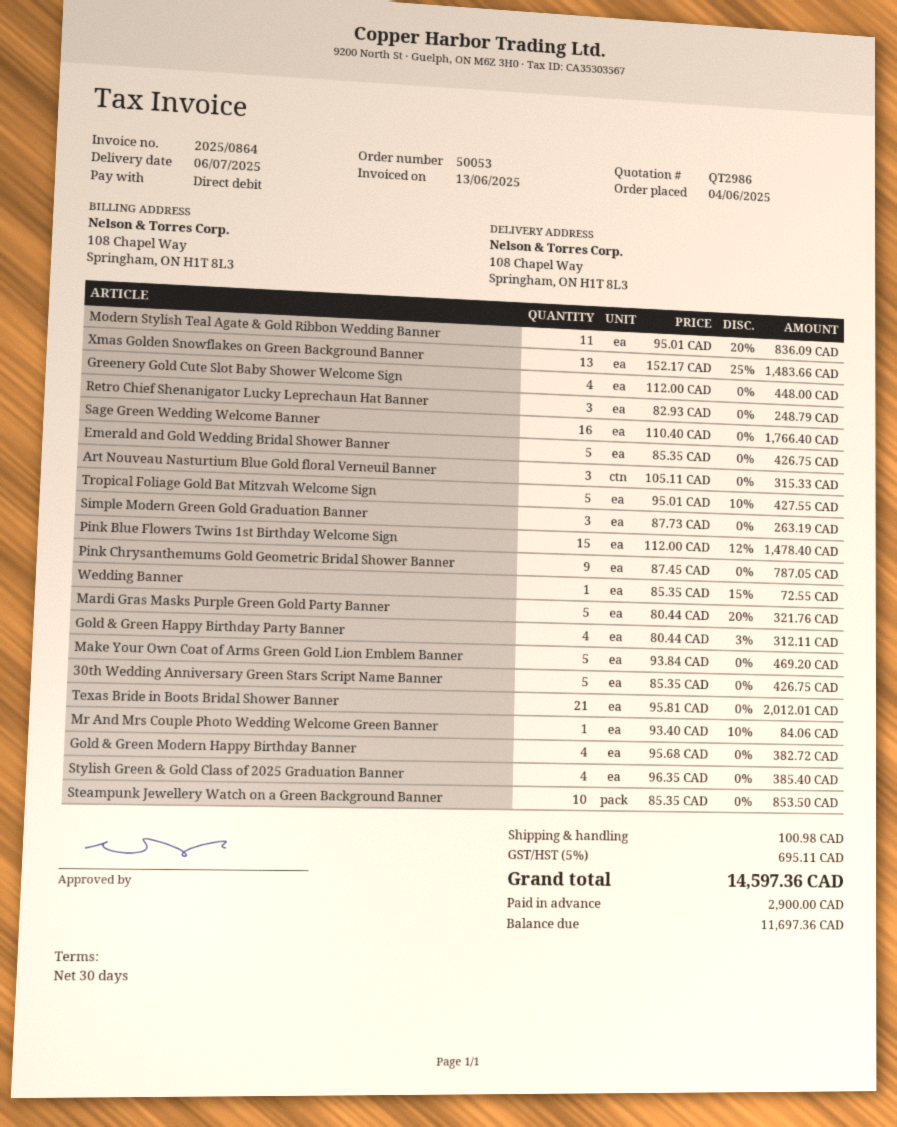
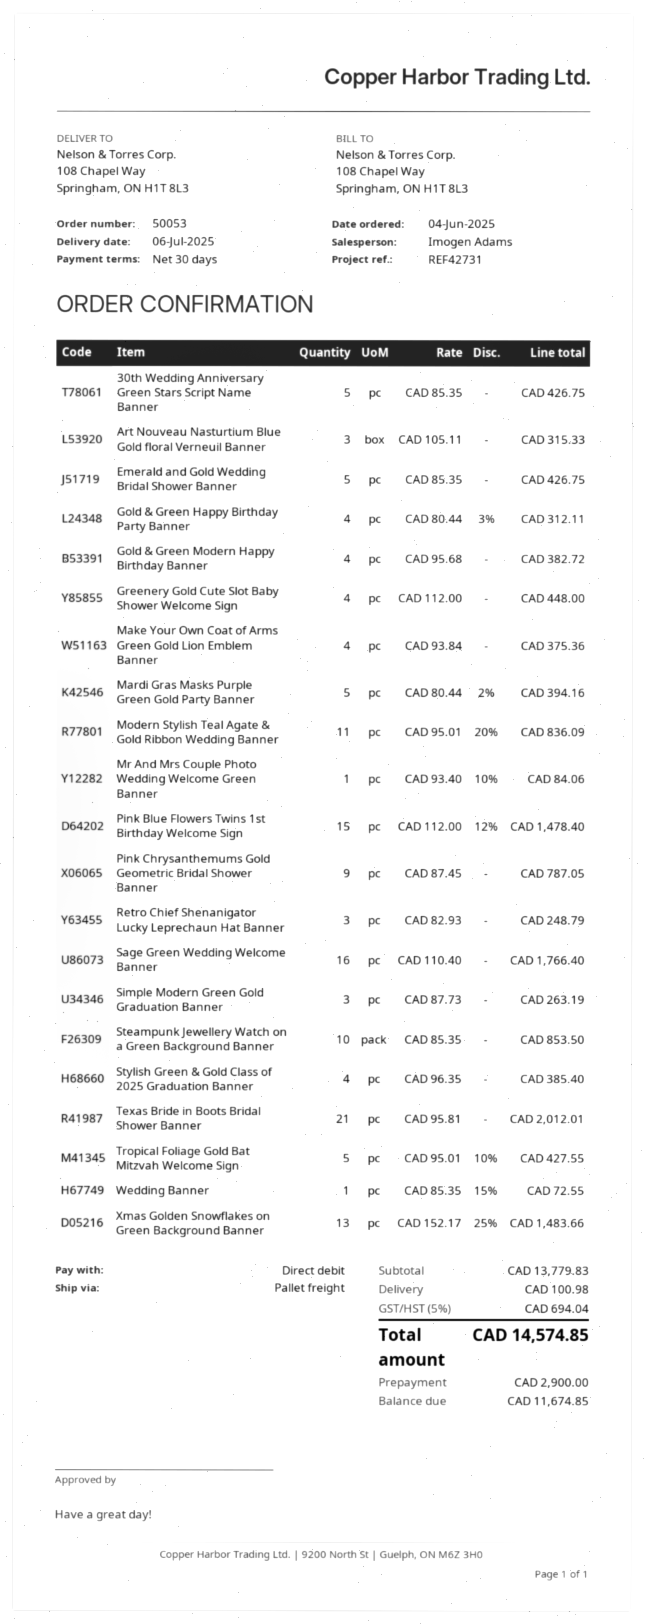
Mardi Gras Masks Purple Green Gold Party Banner: 5 x 80.44 - 20% = 321.76 -> 5 x 80.44 - 2% = 394.16
Make Your Own Coat of Arms Green Gold Lion Emblem Banner: 5 x 93.84 = 469.20 -> 4 x 93.84 = 375.36
tax: 5% = 695.11 -> 5% = 694.04
total: 14597.36 -> 14574.85
balance: 11697.36 -> 11674.85

